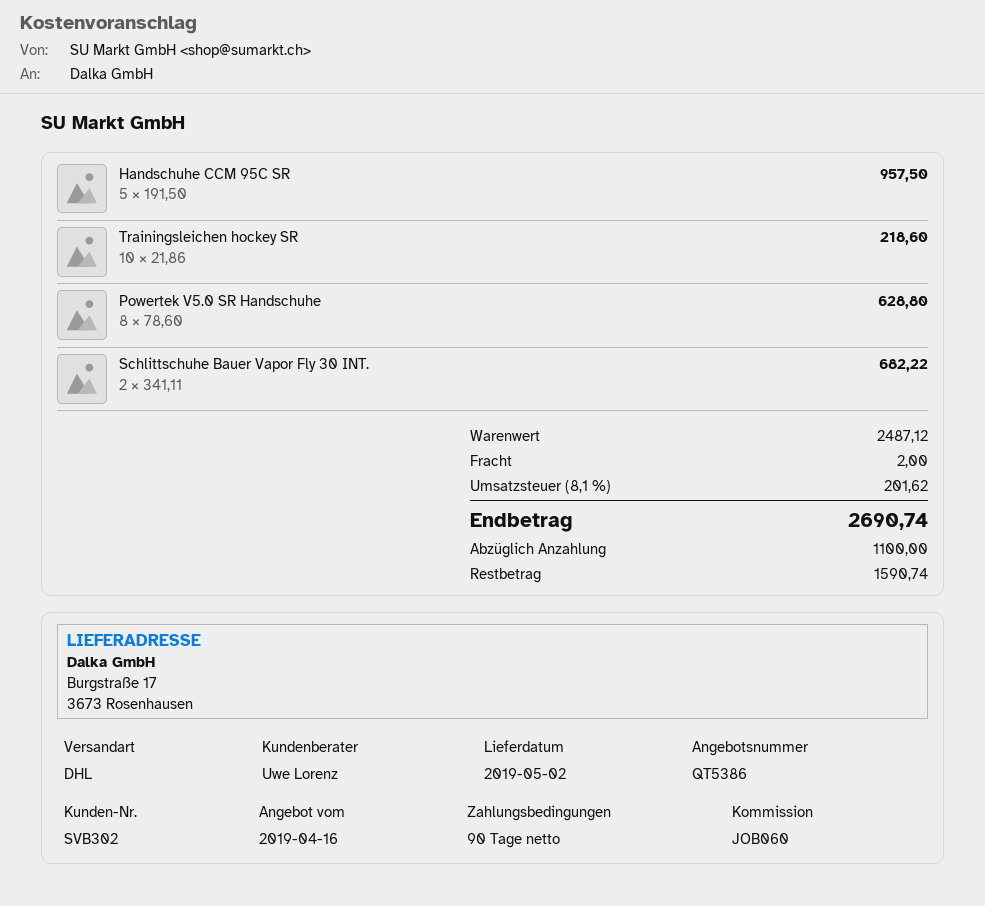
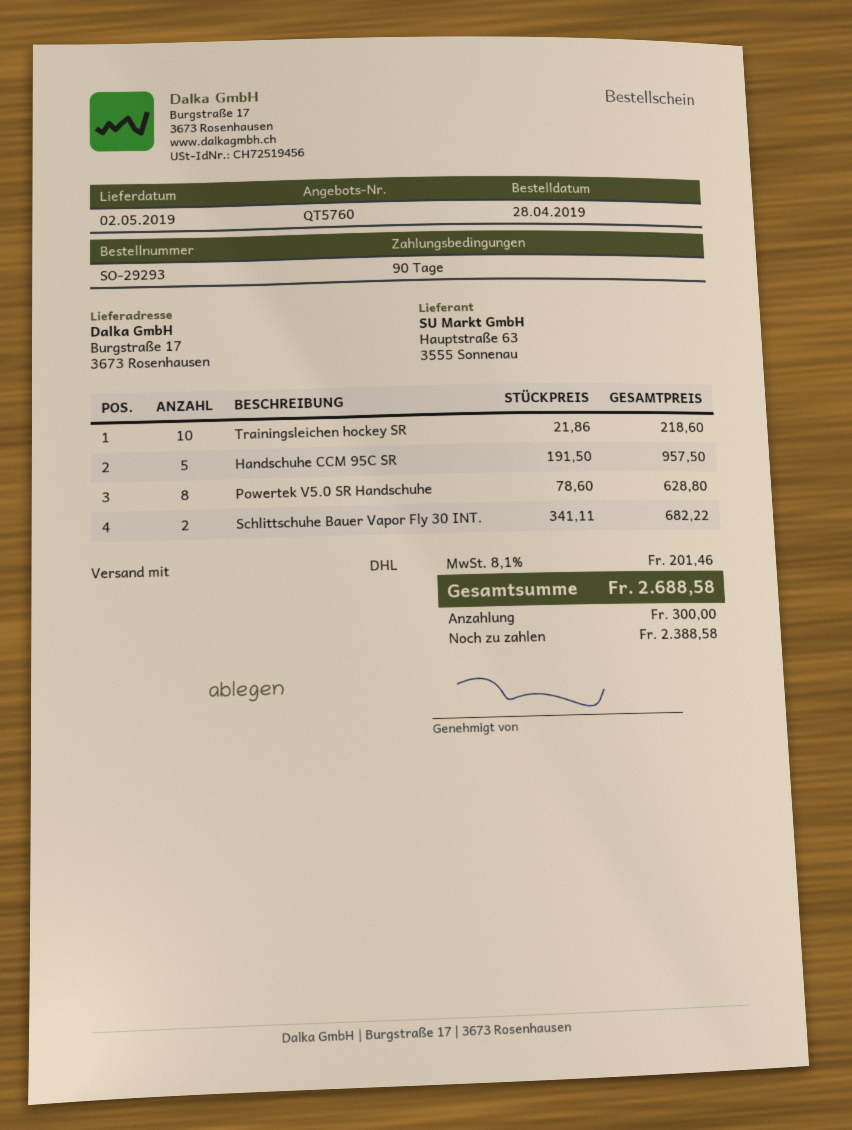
quote number: QT5386 -> QT5760
shipping: 2.00 -> none
tax: 8.1% = 201.62 -> 8.1% = 201.46
total: 2690.74 -> 2688.58
deposit: 1100.00 -> 300.00
balance: 1590.74 -> 2388.58

